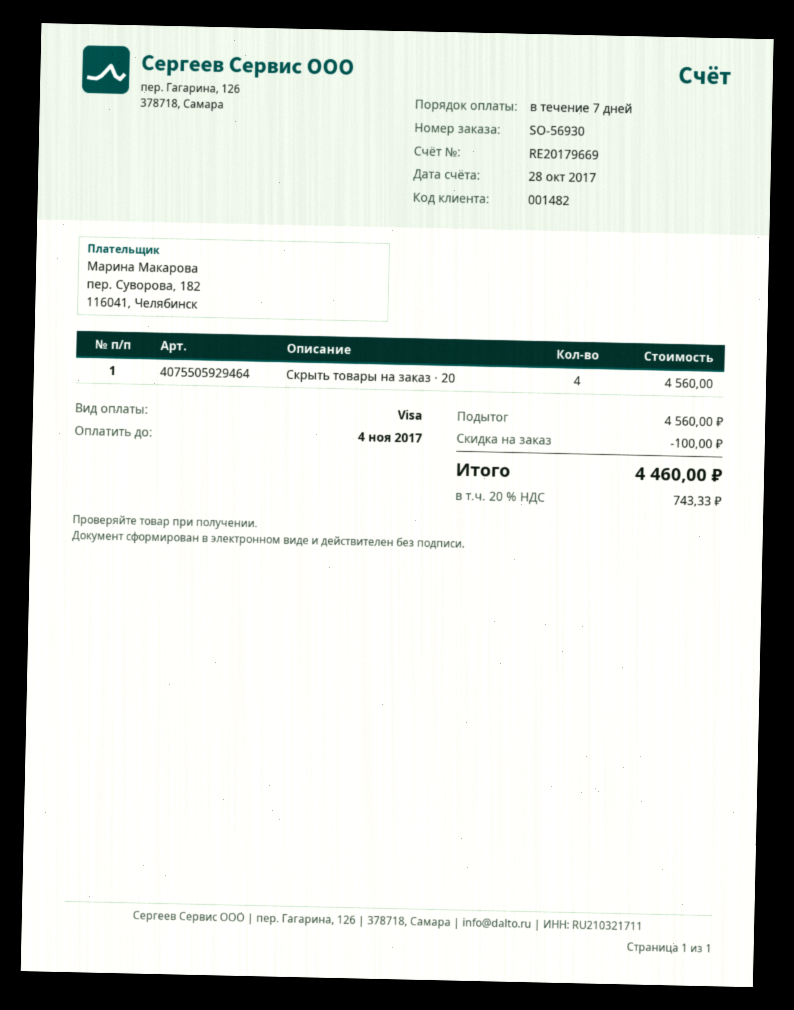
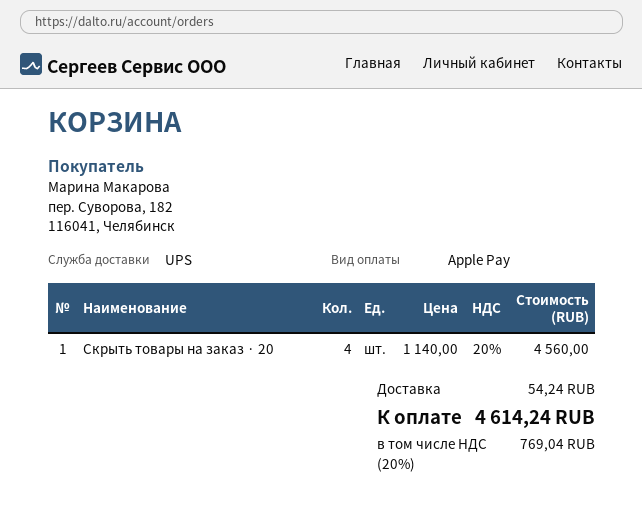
payment method: Visa -> Apple Pay
discount: 100.00 -> none
shipping: none -> 54.24
tax: 20% = 743.33 -> 20% = 769.04
total: 4460.00 -> 4614.24

